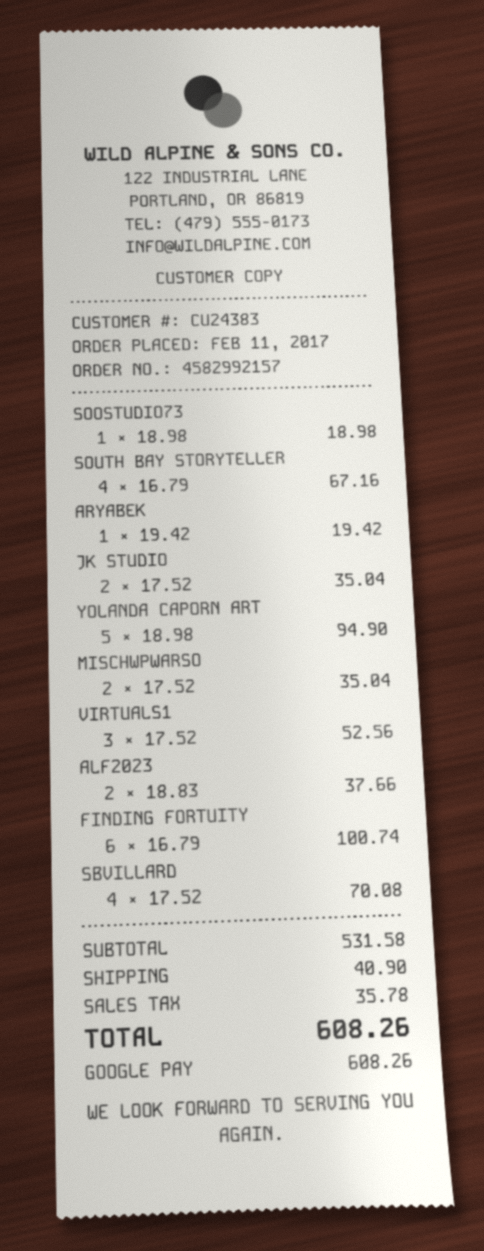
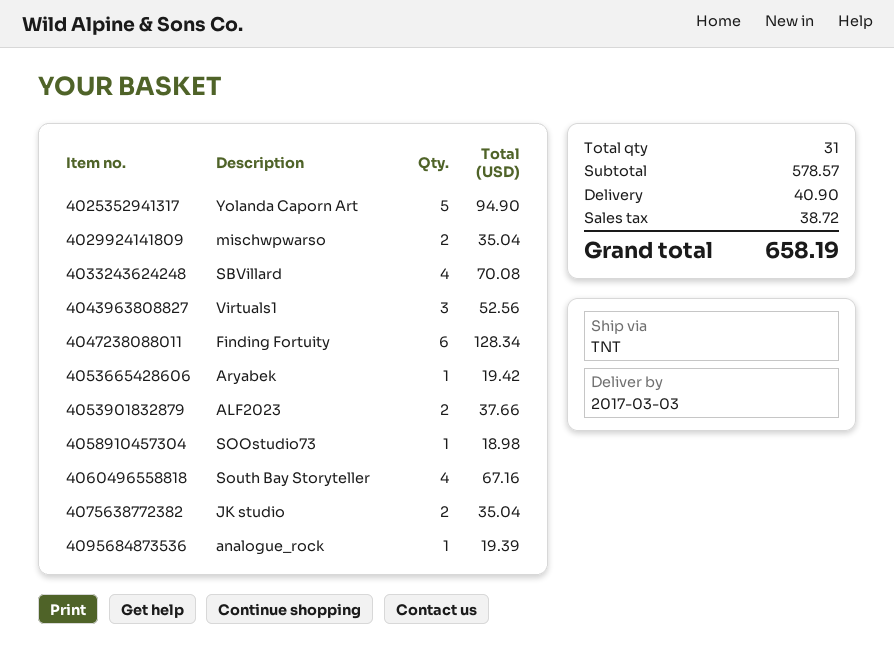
FINDING FORTUITY: 6 for 100.74 -> 6 for 128.34
analogue_rock: none -> 1 for 19.39
subtotal: 531.58 -> 578.57
tax: 35.78 -> 38.72
total: 608.26 -> 658.19

